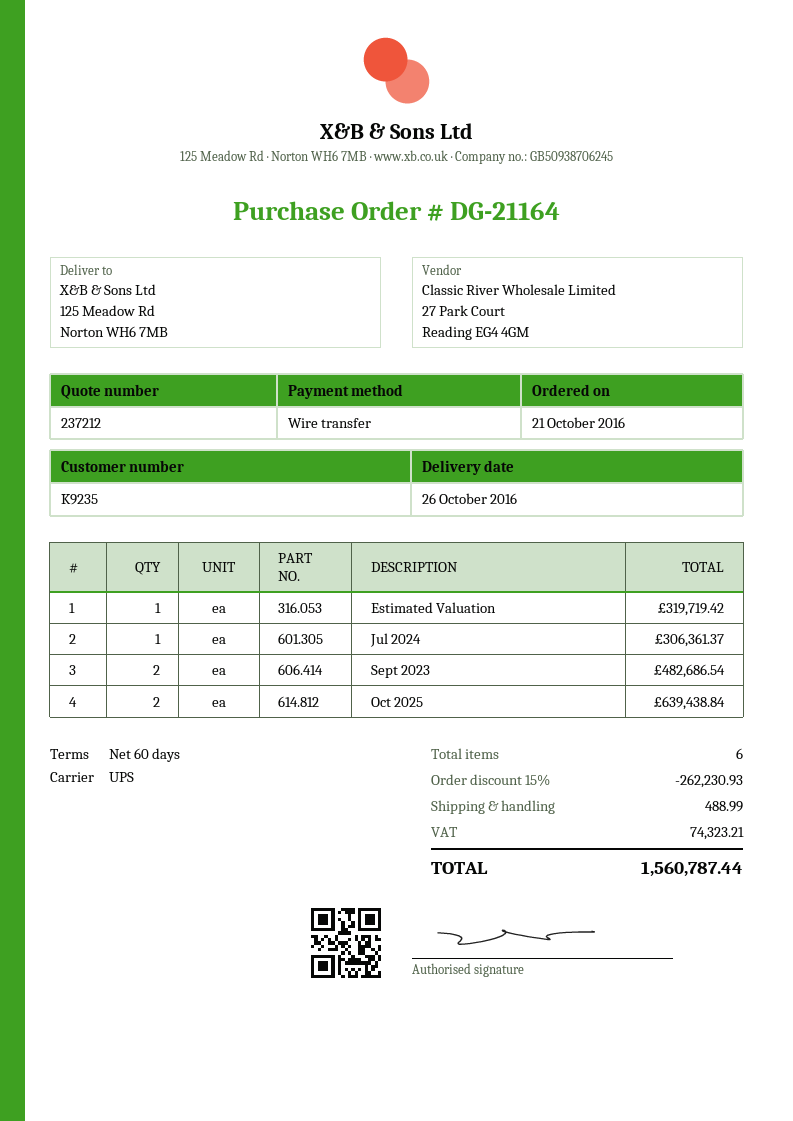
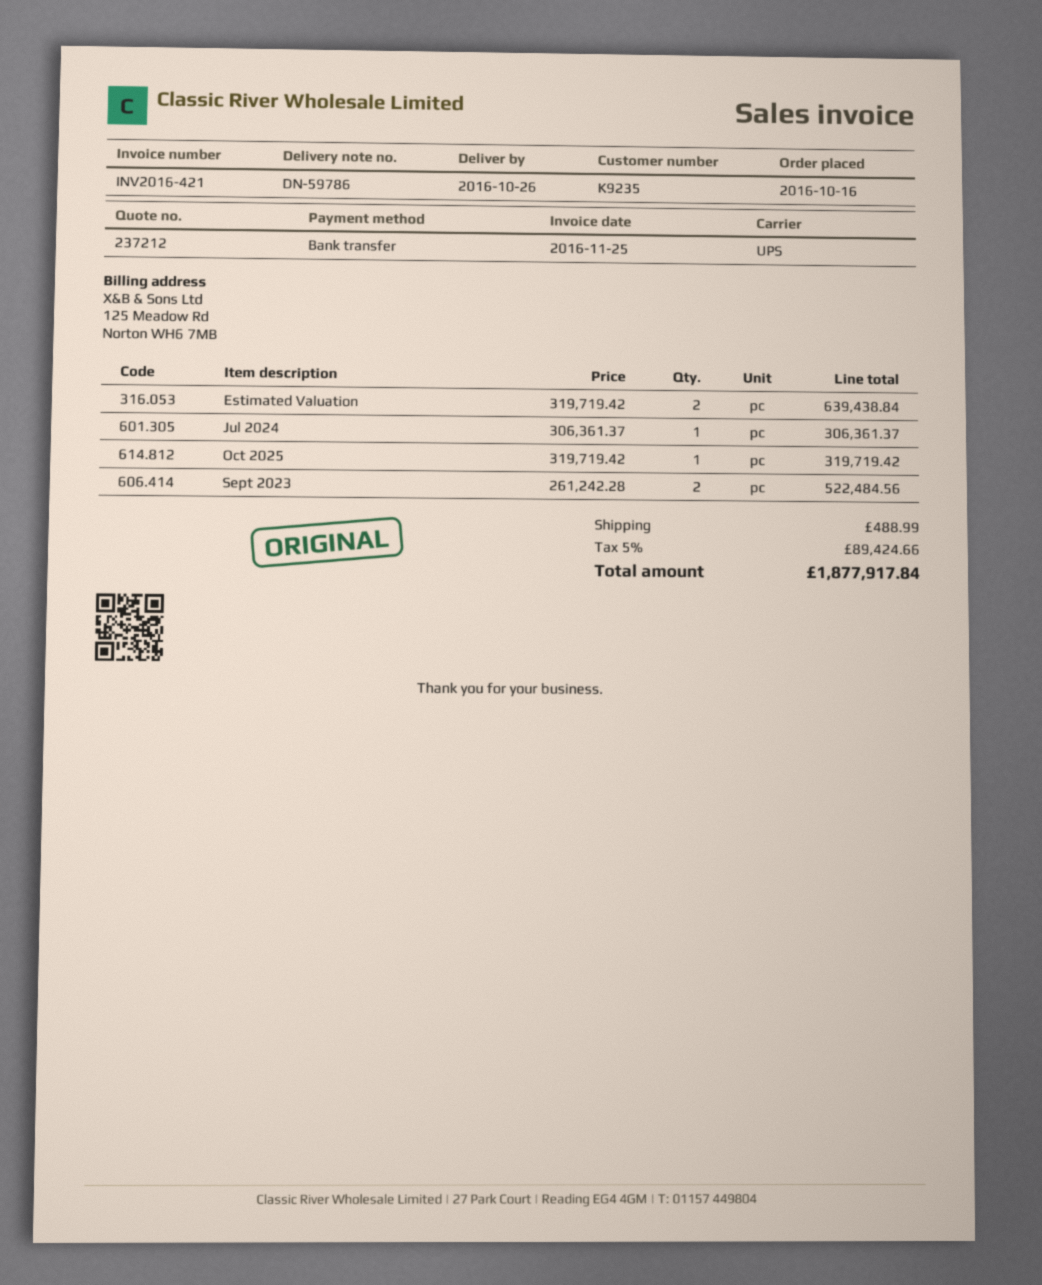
order date: 2016-10-21 -> 2016-10-16
Estimated Valuation: 1 for 319719.42 -> 2 for 639438.84
Sept 2023: 2 for 482686.54 -> 2 for 522484.56
Oct 2025: 2 for 639438.84 -> 1 for 319719.42
discount: 15% = 262230.93 -> none
tax: 74323.21 -> 89424.66
total: 1560787.44 -> 1877917.84

